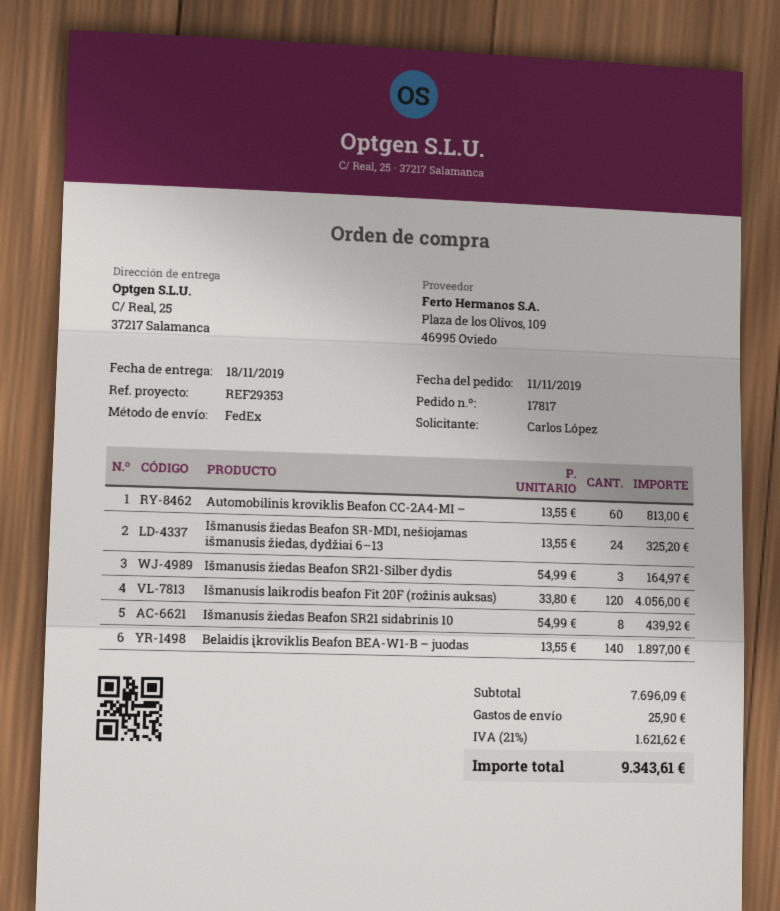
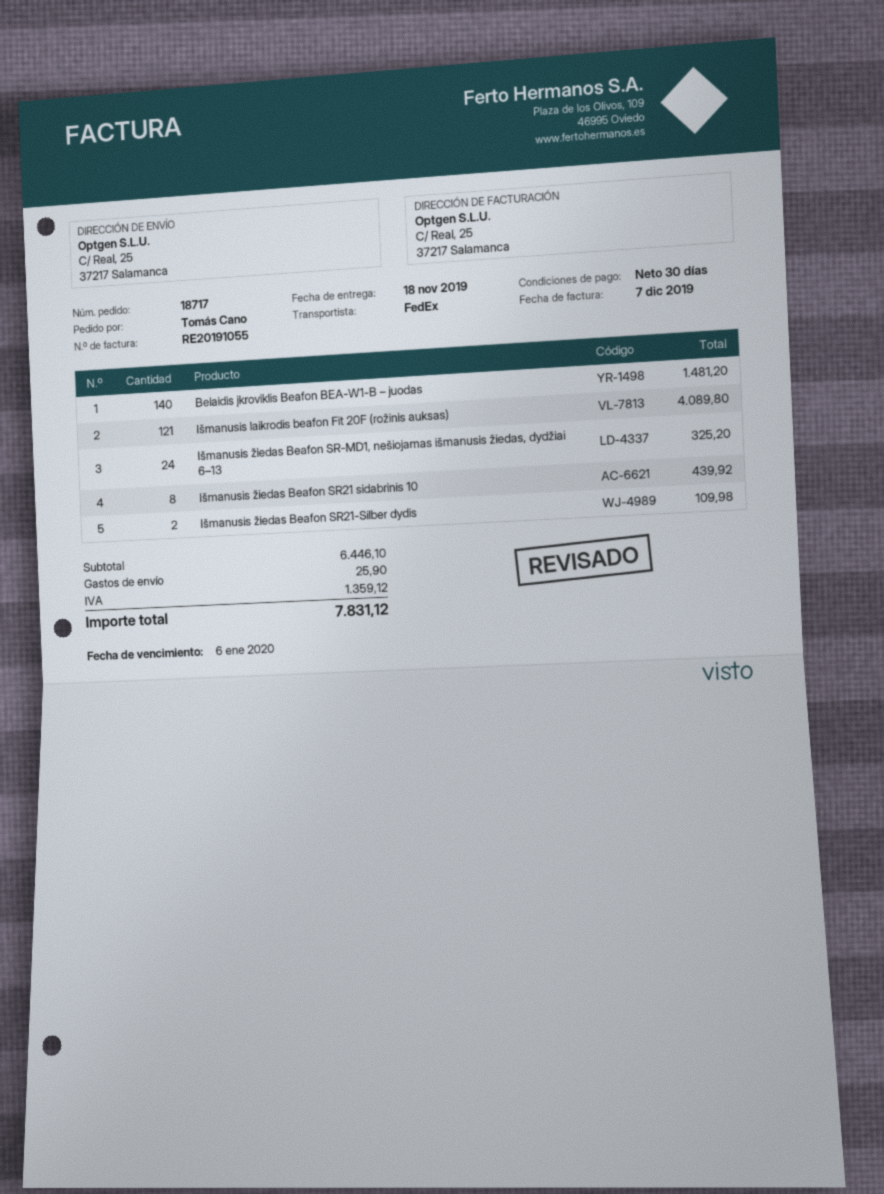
order number: 17817 -> 18717
ordered by: Carlos López -> Tomás Cano
Automobilinis kroviklis Beafon CC-2A4-MI –: 60 for 813.00 -> none
Išmanusis žiedas Beafon SR21-Silber dydis: 3 for 164.97 -> 2 for 109.98
Išmanusis laikrodis beafon Fit 20F (rožinis auksas): 120 for 4056.00 -> 121 for 4089.80
Belaidis įkroviklis Beafon BEA-W1-B – juodas: 140 for 1897.00 -> 140 for 1481.20
subtotal: 7696.09 -> 6446.10
tax: 1621.62 -> 1359.12
total: 9343.61 -> 7831.12

